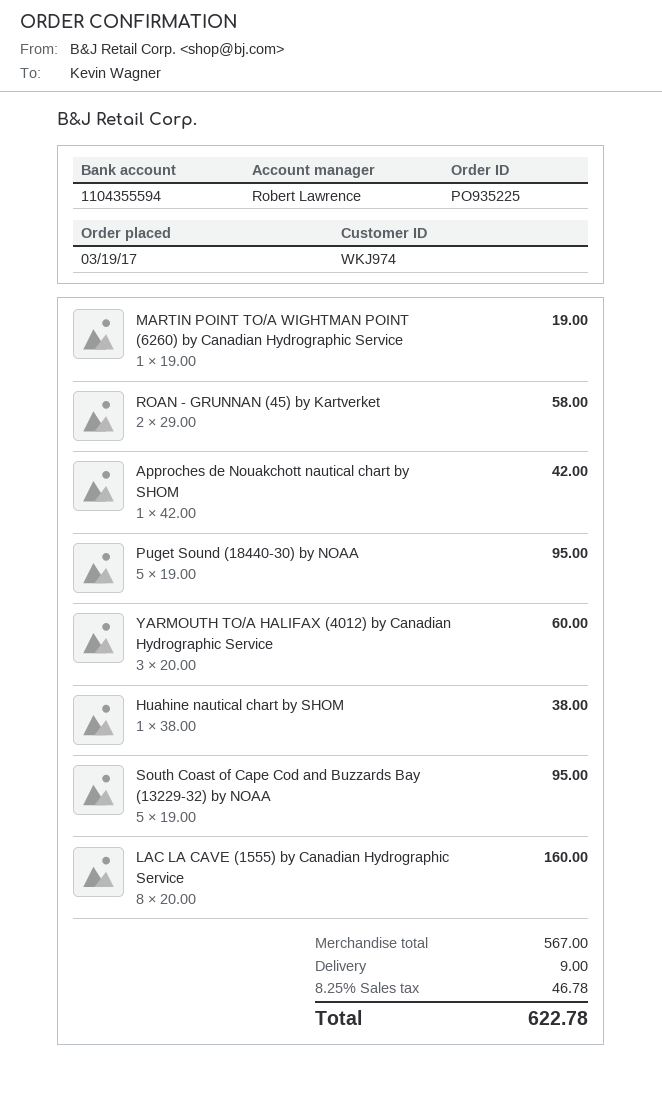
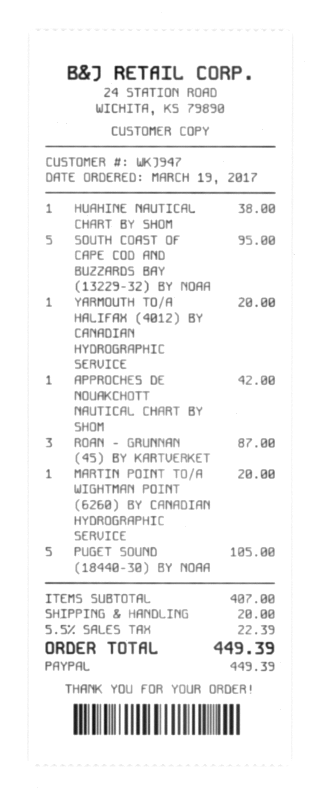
customer number: WKJ974 -> WKJ947
MARTIN POINT TO/A WIGHTMAN POINT (6260) by Canadian Hydrographic Service: 1 for 19.00 -> 1 for 20.00
ROAN - GRUNNAN (45) by Kartverket: 2 for 58.00 -> 3 for 87.00
Puget Sound (18440-30) by NOAA: 5 for 95.00 -> 5 for 105.00
YARMOUTH TO/A HALIFAX (4012) by Canadian Hydrographic Service: 3 for 60.00 -> 1 for 20.00
LAC LA CAVE (1555) by Canadian Hydrographic Service: 8 for 160.00 -> none
subtotal: 567.00 -> 407.00
shipping: 9.00 -> 20.00
tax: 8.25% = 46.78 -> 5.5% = 22.39
total: 622.78 -> 449.39

